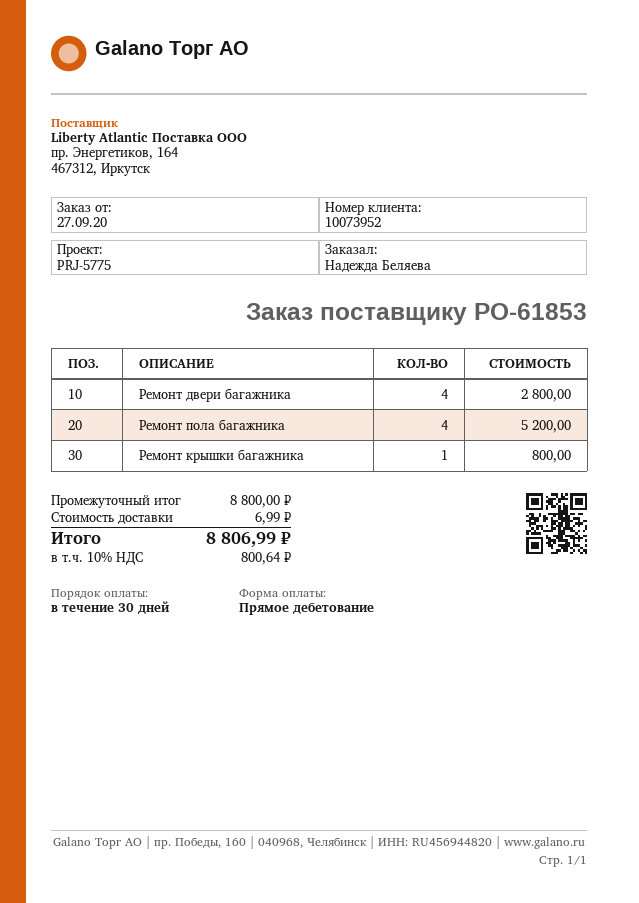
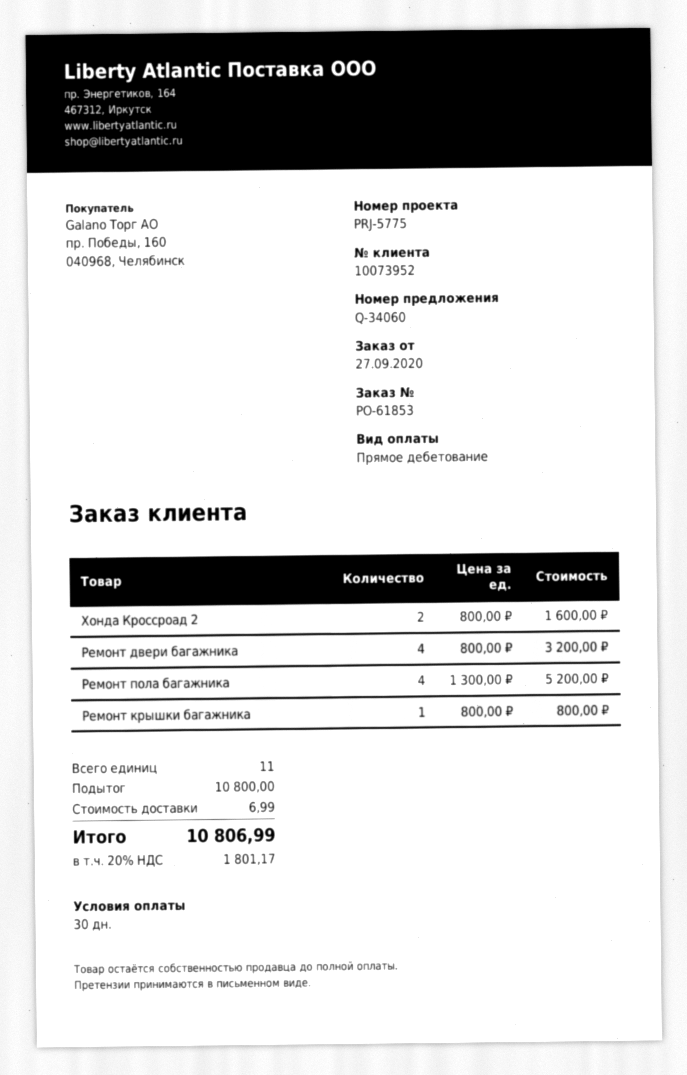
Ремонт двери багажника: 4 for 2800.00 -> 4 for 3200.00
Хонда Кроссроад 2: none -> 2 for 1600.00
subtotal: 8800.00 -> 10800.00
tax: 10% = 800.64 -> 20% = 1801.17
total: 8806.99 -> 10806.99

